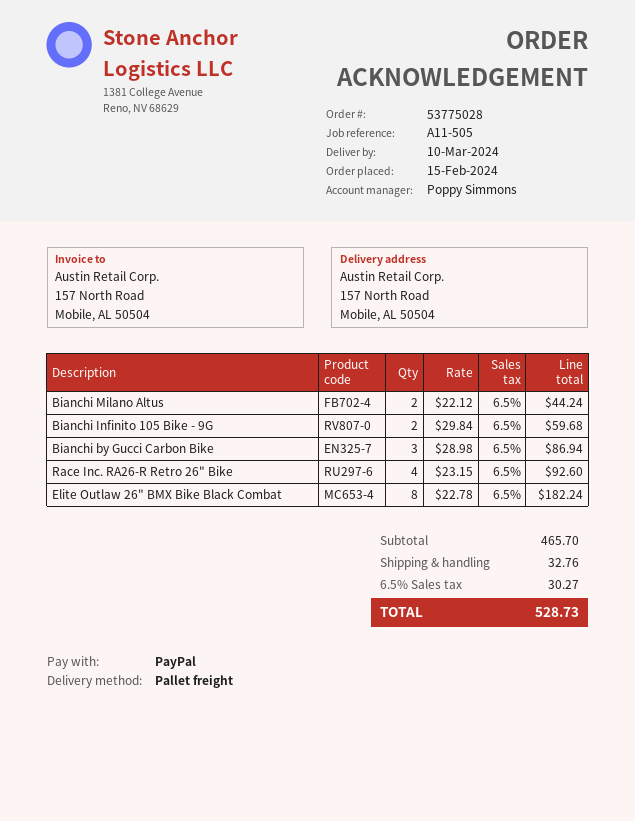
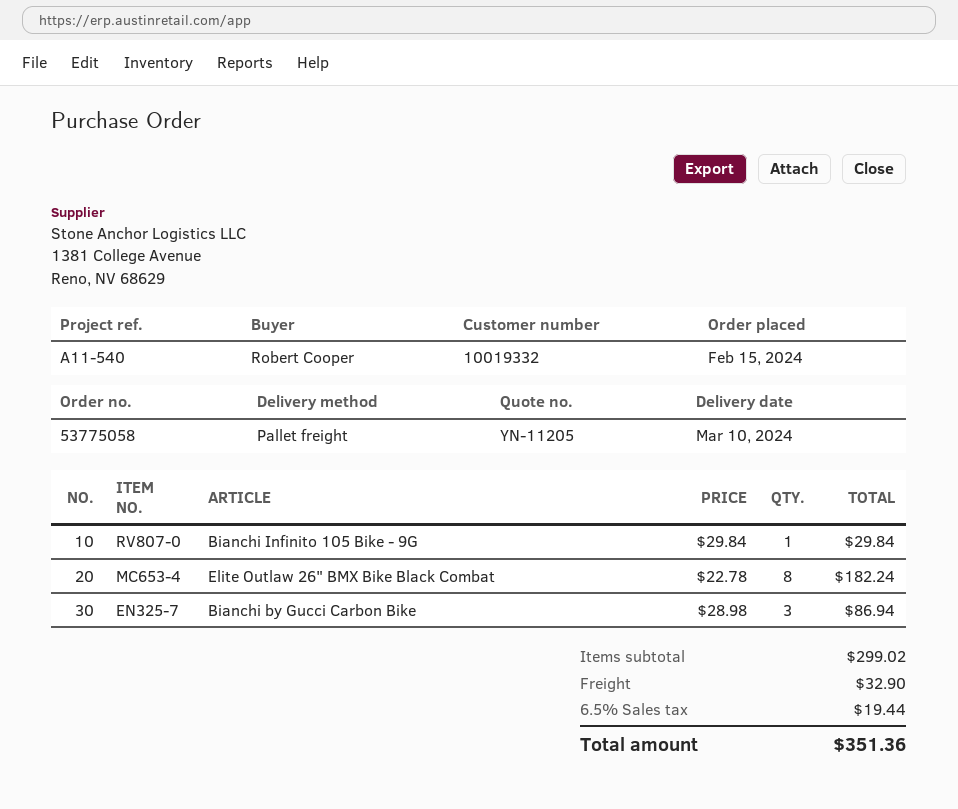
order number: 53775028 -> 53775058
reference: A11-505 -> A11-540
Bianchi Milano Altus: 2 x 22.12 = 44.24 -> none
Bianchi Infinito 105 Bike - 9G: 2 x 29.84 = 59.68 -> 1 x 29.84 = 29.84
Race Inc. RA26-R Retro 26" Bike: 4 x 23.15 = 92.60 -> none
subtotal: 465.70 -> 299.02
shipping: 32.76 -> 32.90
tax: 6.5% = 30.27 -> 6.5% = 19.44
total: 528.73 -> 351.36

